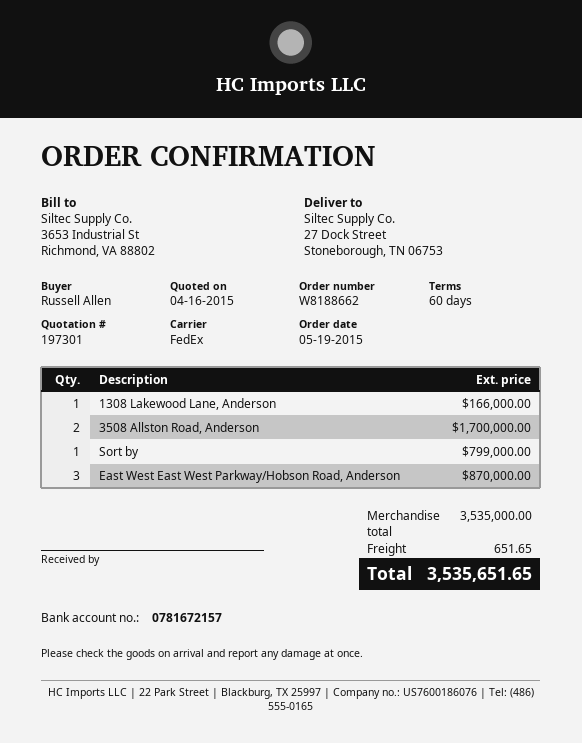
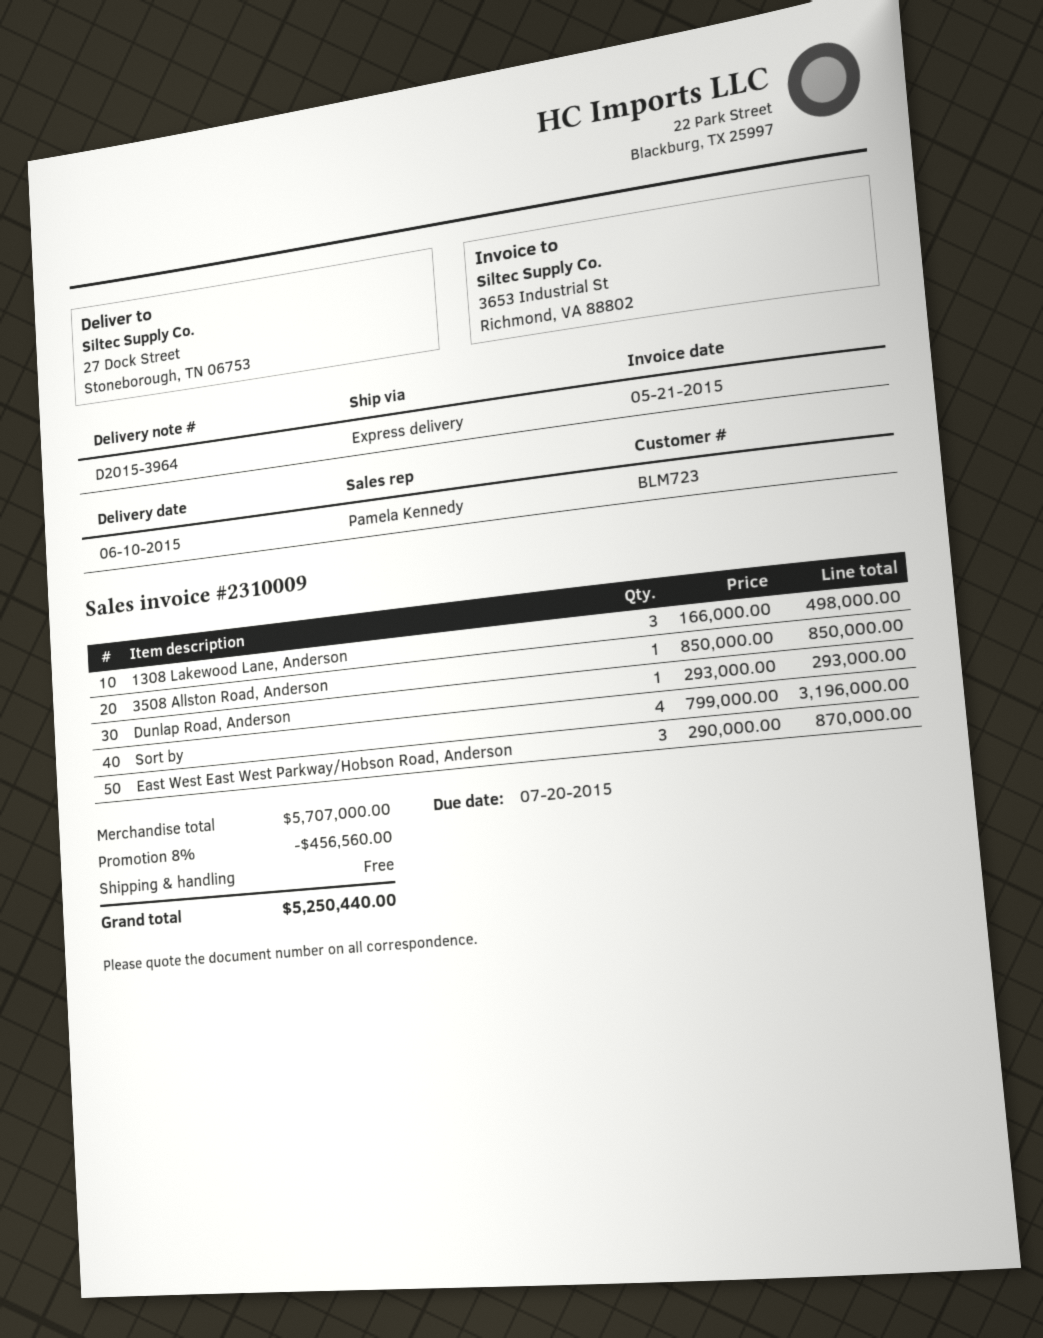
shipping method: FedEx -> express
1308 Lakewood Lane, Anderson: 1 for 166000.00 -> 3 for 498000.00
3508 Allston Road, Anderson: 2 for 1700000.00 -> 1 for 850000.00
Sort by: 1 for 799000.00 -> 4 for 3196000.00
Dunlap Road, Anderson: none -> 1 for 293000.00
subtotal: 3535000.00 -> 5707000.00
discount: none -> 8% = 456560.00
shipping: 651.65 -> 0.00
total: 3535651.65 -> 5250440.00

